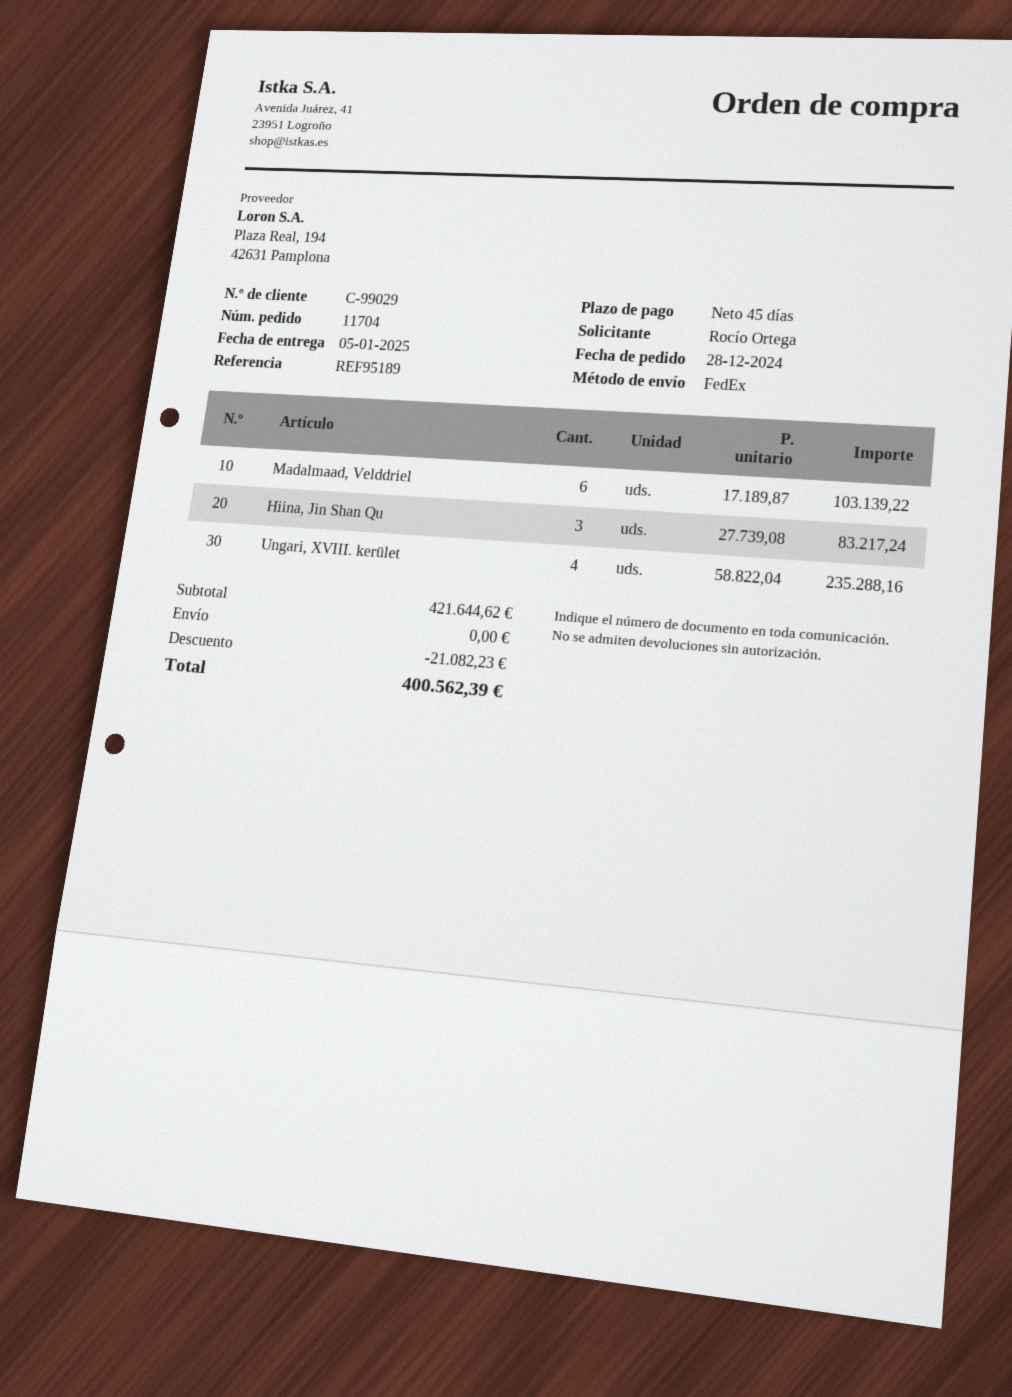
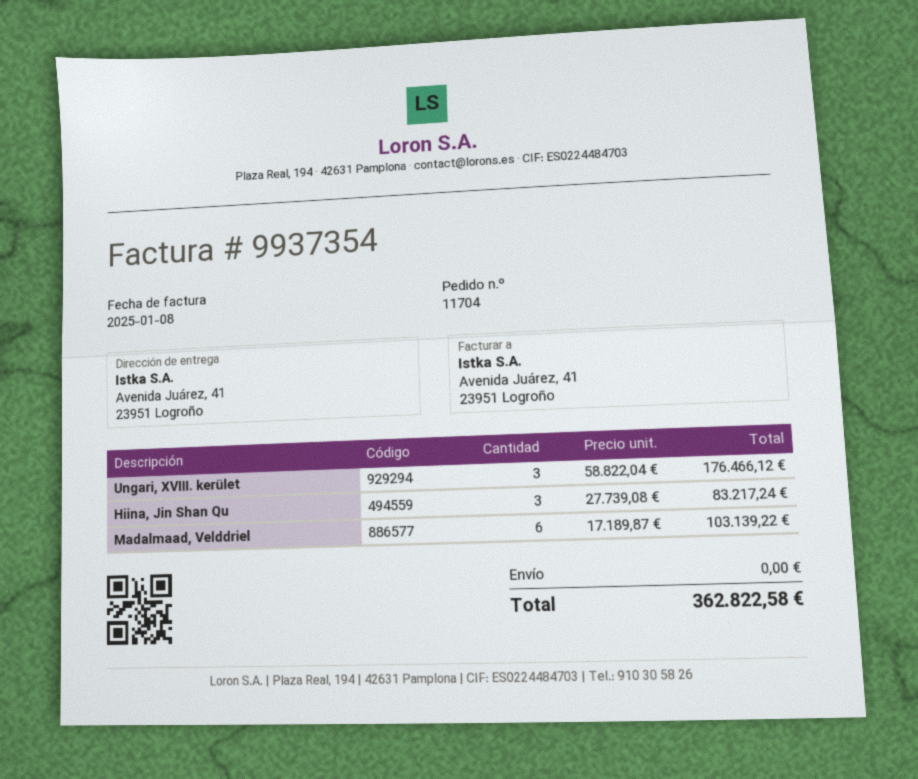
Ungari, XVIII. kerület: 4 x 58822.04 = 235288.16 -> 3 x 58822.04 = 176466.12
discount: 21082.23 -> none
total: 400562.39 -> 362822.58

